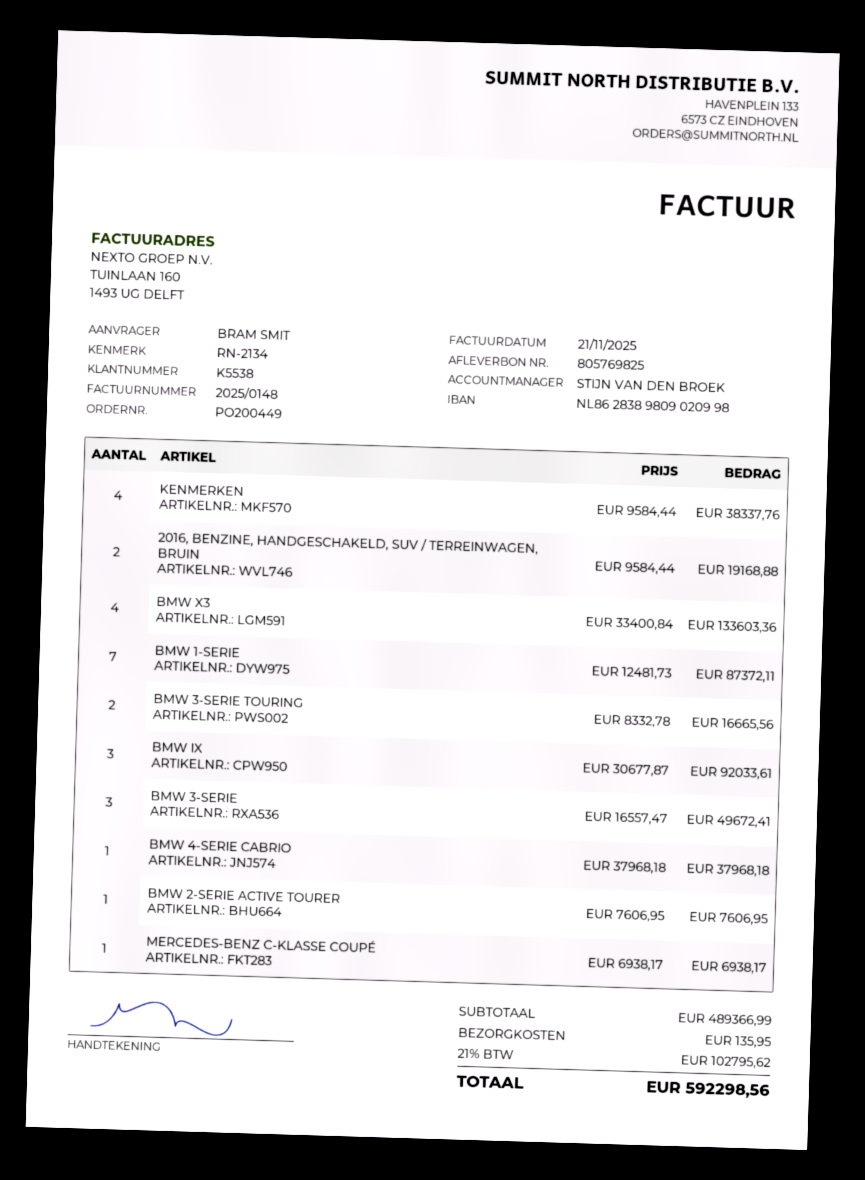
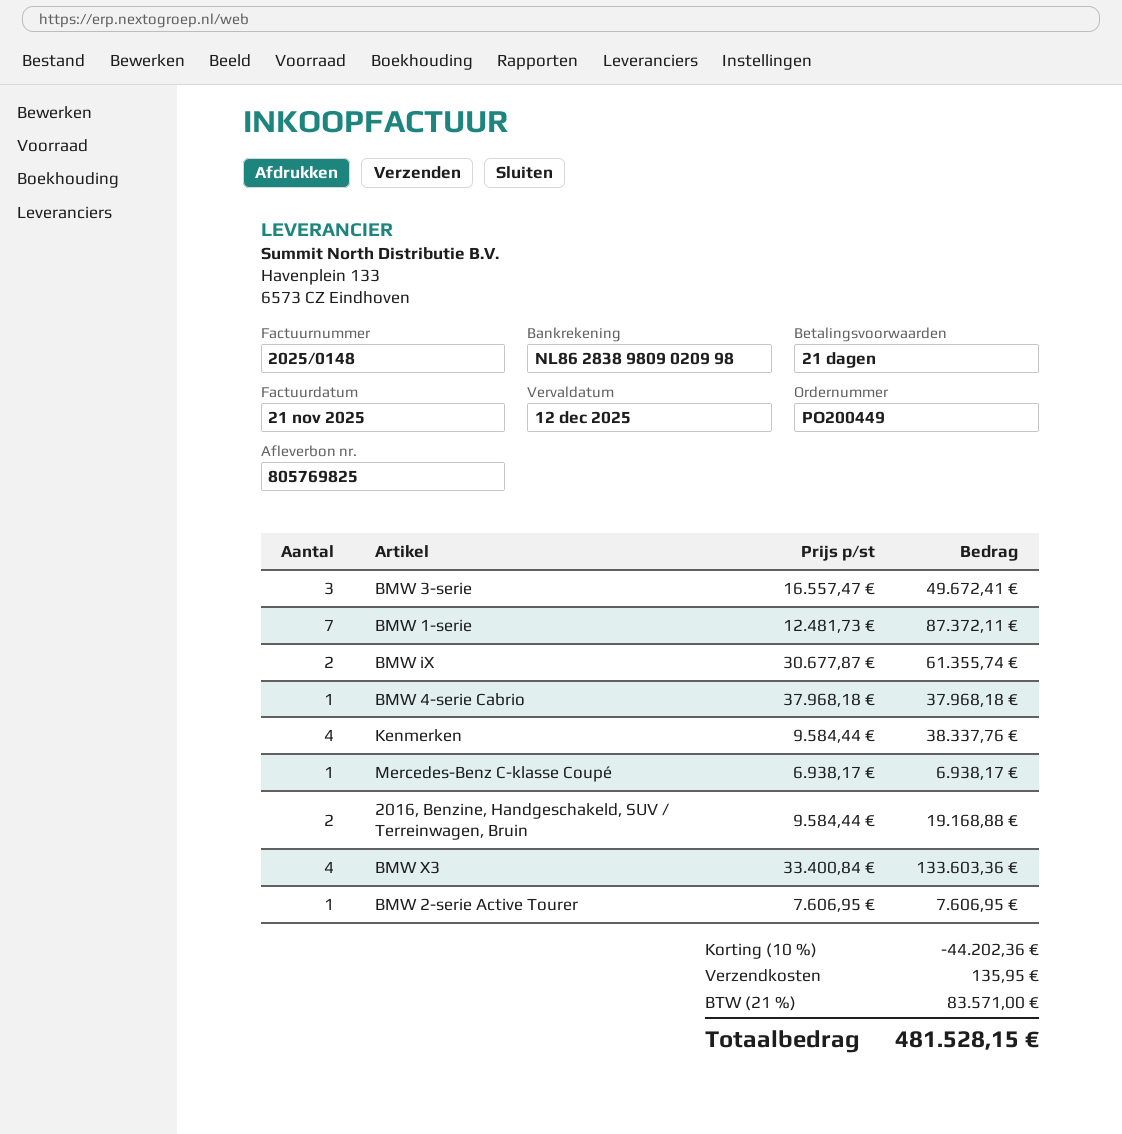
BMW 3-SERIE TOURING: 2 x 8332.78 = 16665.56 -> none
BMW IX: 3 x 30677.87 = 92033.61 -> 2 x 30677.87 = 61355.74
discount: none -> 10% = 44202.36
tax: 21% = 102795.62 -> 21% = 83571.00
total: 592298.56 -> 481528.15

